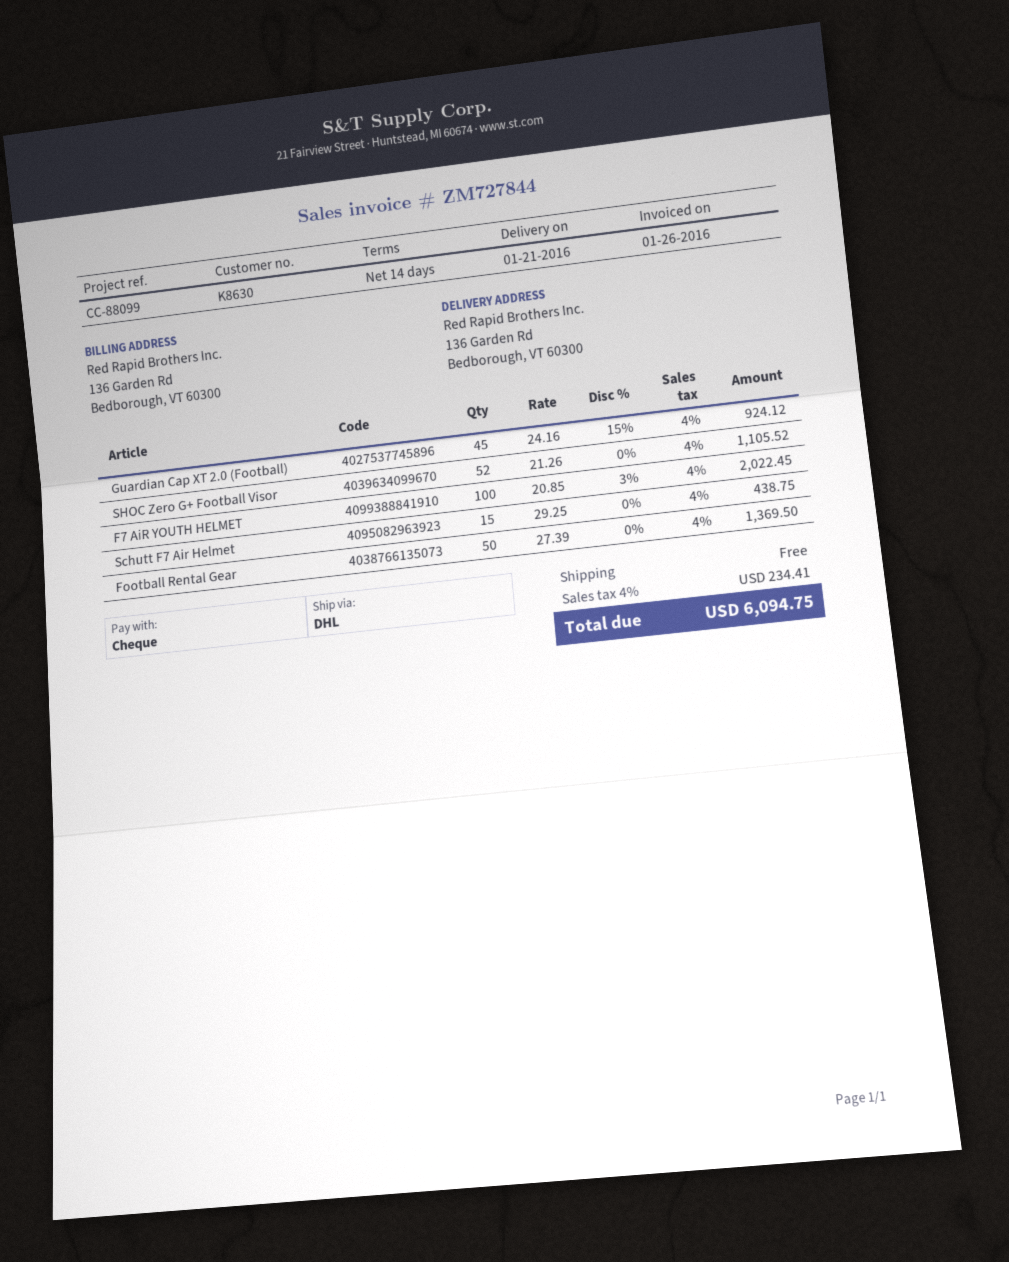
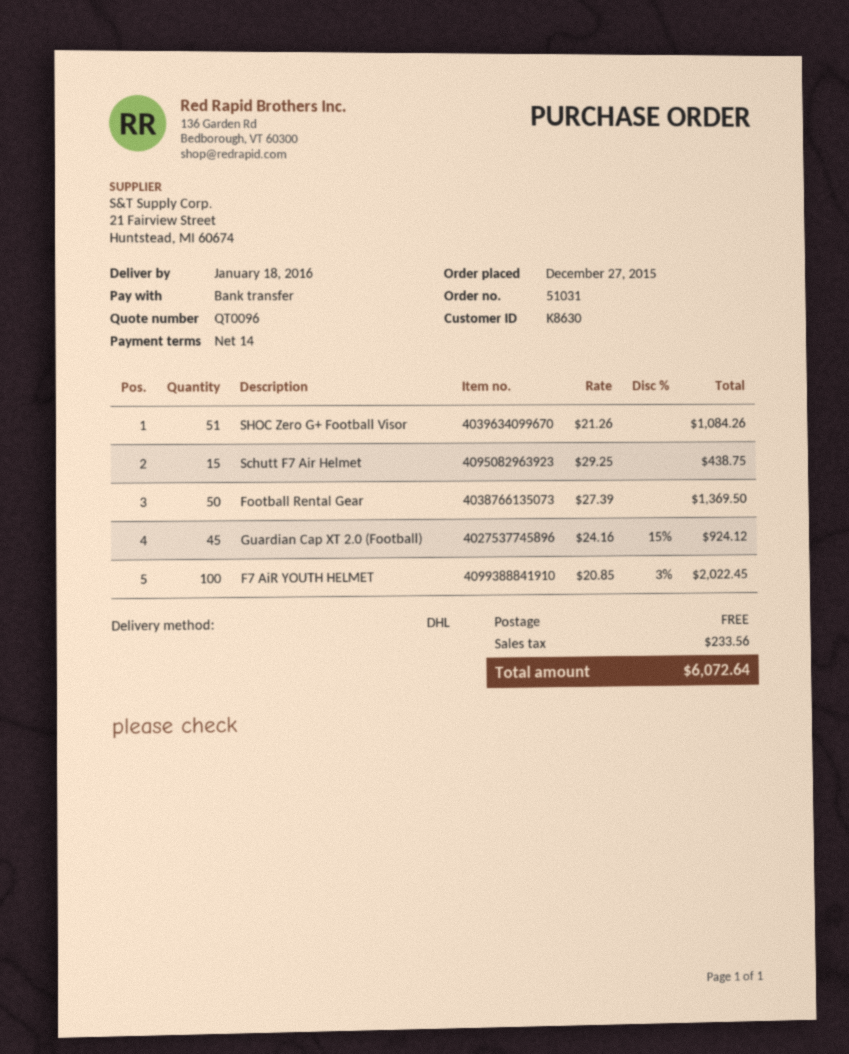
delivery date: 2016-01-21 -> 2016-01-18
payment method: cheque -> bank transfer
SHOC Zero G+ Football Visor: 52 x 21.26 = 1105.52 -> 51 x 21.26 = 1084.26
tax: 234.41 -> 233.56
total: 6094.75 -> 6072.64

